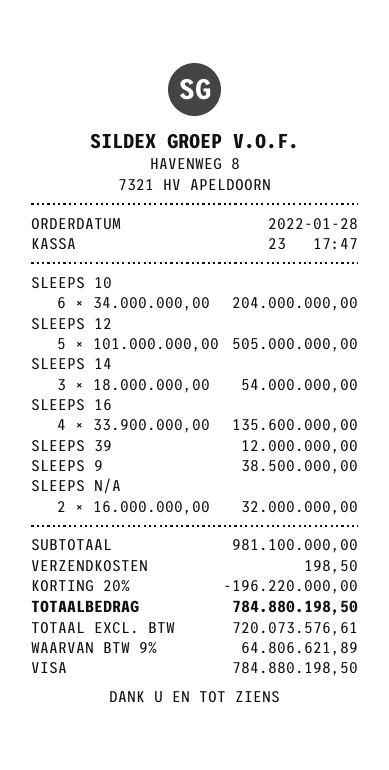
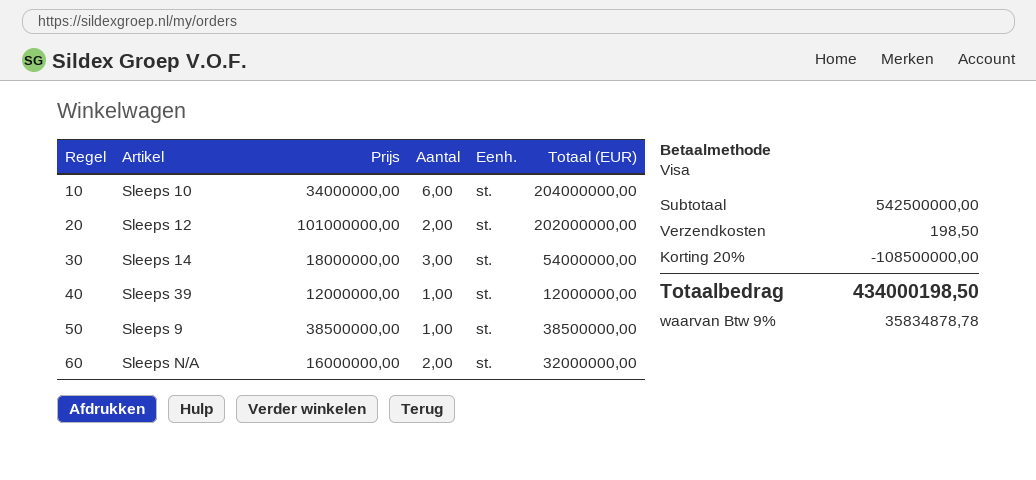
SLEEPS 12: 5 x 101000000.00 = 505000000.00 -> 2 x 101000000.00 = 202000000.00
SLEEPS 16: 4 x 33900000.00 = 135600000.00 -> none
subtotal: 981100000.00 -> 542500000.00
discount: 20% = 196220000.00 -> 20% = 108500000.00
tax: 9% = 64806621.89 -> 9% = 35834878.78
total: 784880198.50 -> 434000198.50

